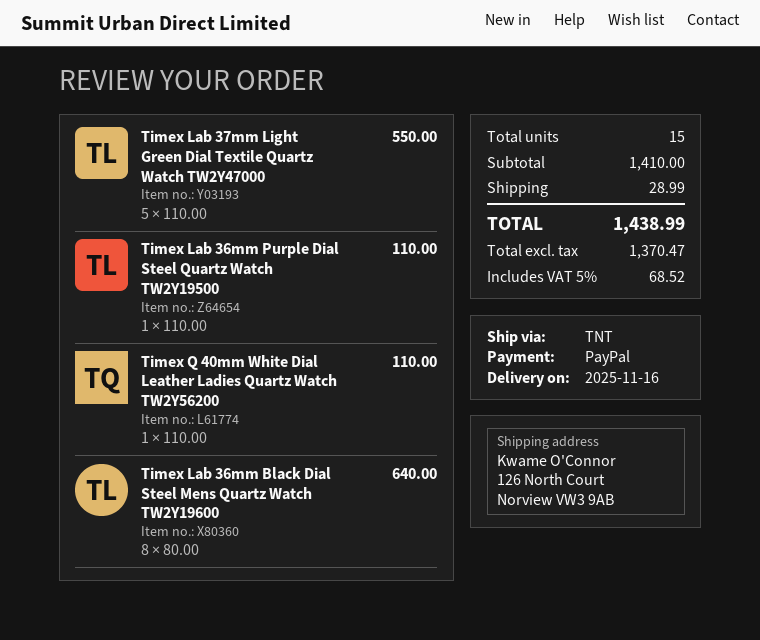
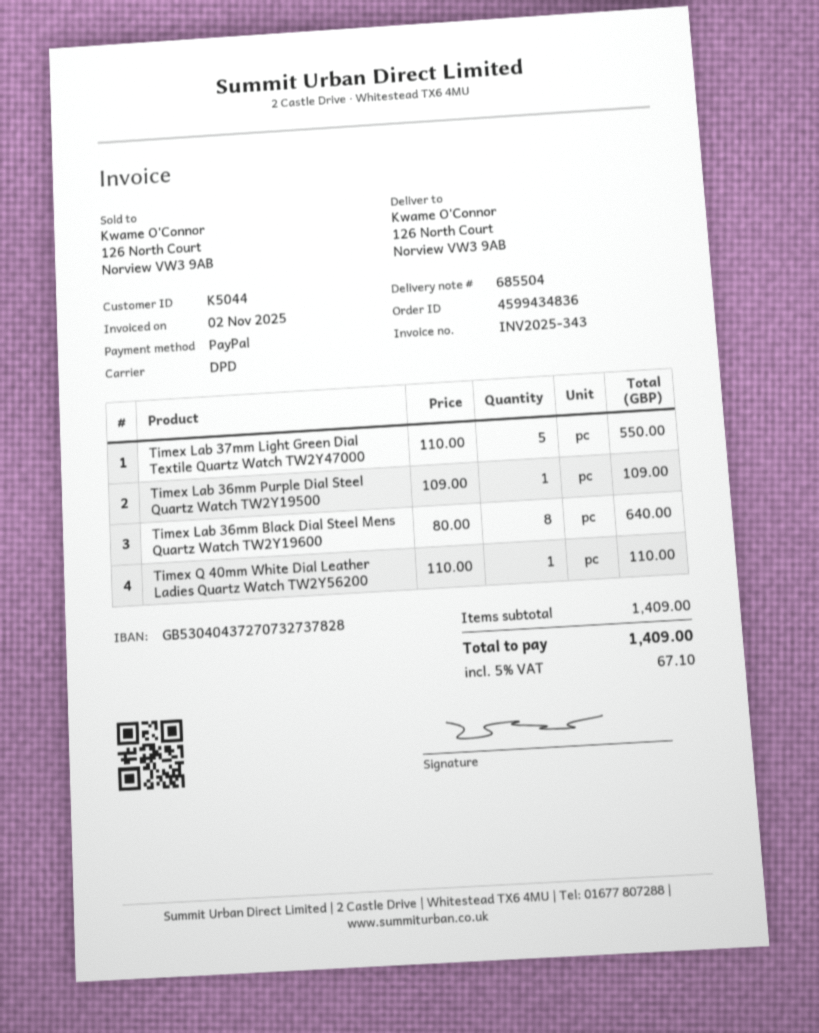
shipping method: TNT -> DPD
Timex Lab 36mm Purple Dial Steel Quartz Watch TW2Y19500: 1 x 110.00 = 110.00 -> 1 x 109.00 = 109.00
subtotal: 1410.00 -> 1409.00
shipping: 28.99 -> none
tax: 5% = 68.52 -> 5% = 67.10
total: 1438.99 -> 1409.00

